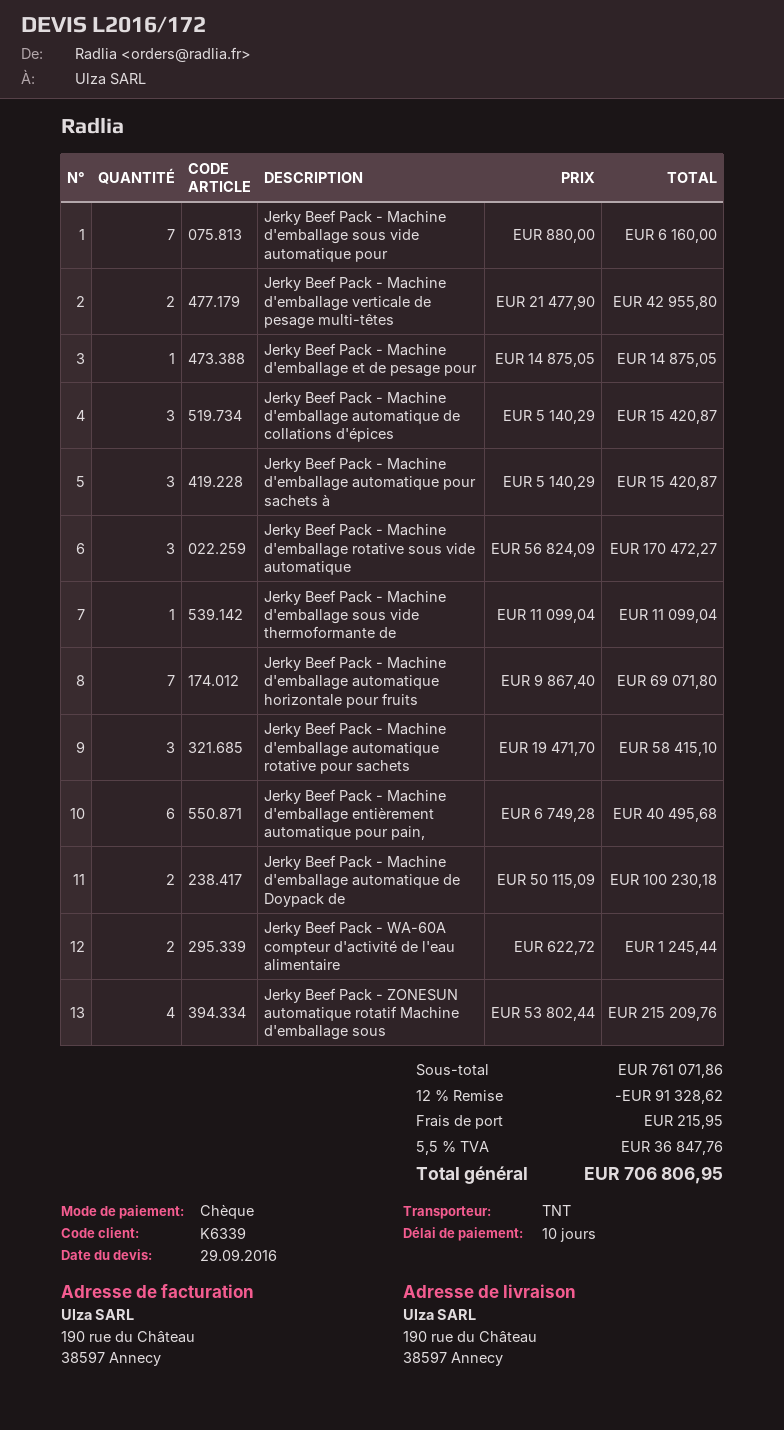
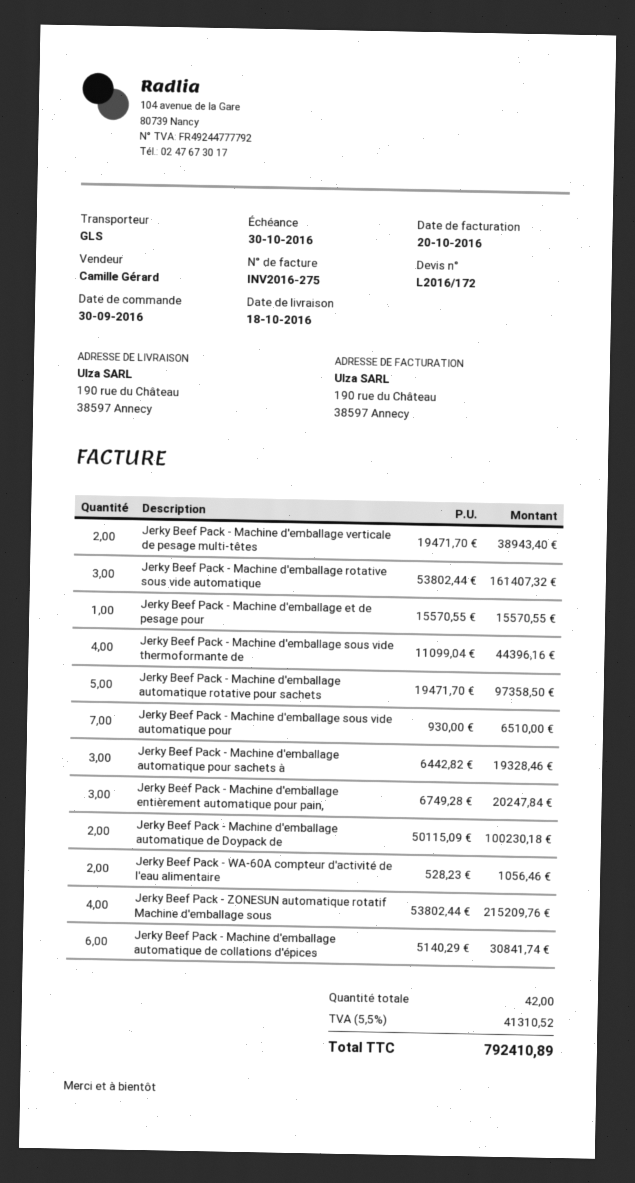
shipping method: TNT -> GLS
Jerky Beef Pack - Machine d'emballage sous vide automatique pour: 7 x 880.00 = 6160.00 -> 7 x 930.00 = 6510.00
Jerky Beef Pack - Machine d'emballage verticale de pesage multi-têtes: 2 x 21477.90 = 42955.80 -> 2 x 19471.70 = 38943.40
Jerky Beef Pack - Machine d'emballage et de pesage pour: 1 x 14875.05 = 14875.05 -> 1 x 15570.55 = 15570.55
Jerky Beef Pack - Machine d'emballage automatique de collations d'épices: 3 x 5140.29 = 15420.87 -> 6 x 5140.29 = 30841.74
Jerky Beef Pack - Machine d'emballage automatique pour sachets à: 3 x 5140.29 = 15420.87 -> 3 x 6442.82 = 19328.46
Jerky Beef Pack - Machine d'emballage rotative sous vide automatique: 3 x 56824.09 = 170472.27 -> 3 x 53802.44 = 161407.32
Jerky Beef Pack - Machine d'emballage sous vide thermoformante de: 1 x 11099.04 = 11099.04 -> 4 x 11099.04 = 44396.16
Jerky Beef Pack - Machine d'emballage automatique horizontale pour fruits: 7 x 9867.40 = 69071.80 -> none
Jerky Beef Pack - Machine d'emballage automatique rotative pour sachets: 3 x 19471.70 = 58415.10 -> 5 x 19471.70 = 97358.50
Jerky Beef Pack - Machine d'emballage entièrement automatique pour pain,: 6 x 6749.28 = 40495.68 -> 3 x 6749.28 = 20247.84
Jerky Beef Pack - WA-60A compteur d'activité de l'eau alimentaire: 2 x 622.72 = 1245.44 -> 2 x 528.23 = 1056.46
discount: 12% = 91328.62 -> none
shipping: 215.95 -> none
tax: 5.5% = 36847.76 -> 5.5% = 41310.52
total: 706806.95 -> 792410.89

